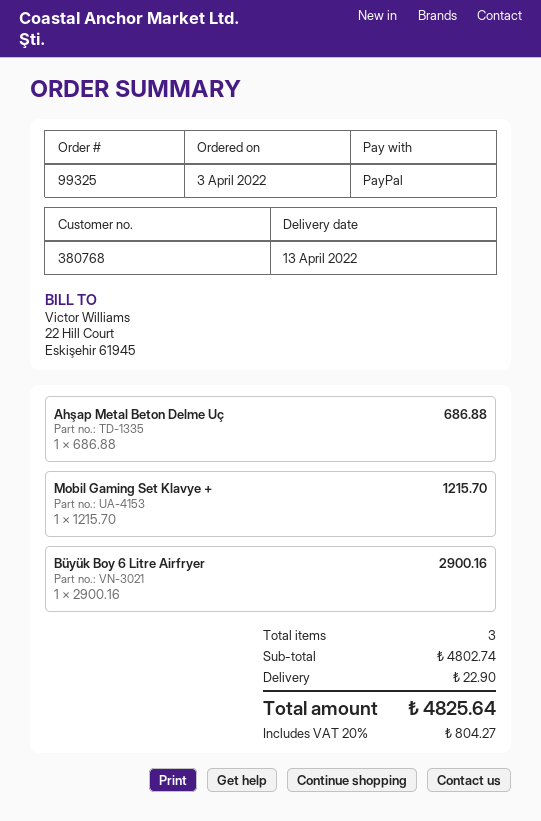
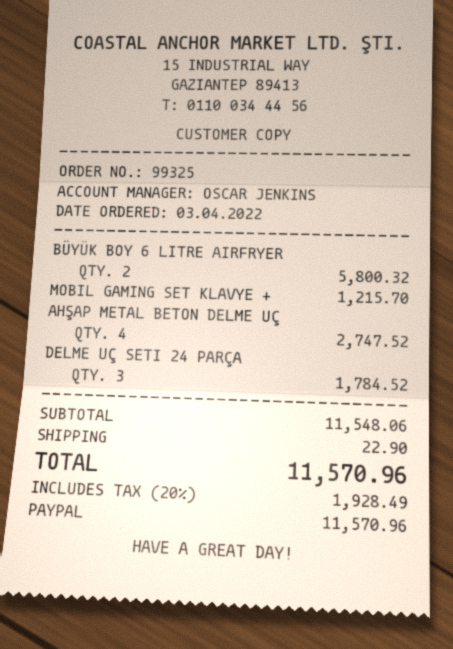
Ahşap Metal Beton Delme Uç: 1 for 686.88 -> 4 for 2747.52
Büyük Boy 6 Litre Airfryer: 1 for 2900.16 -> 2 for 5800.32
DELME UÇ SETI 24 PARÇA: none -> 3 for 1784.52
subtotal: 4802.74 -> 11548.06
tax: 20% = 804.27 -> 20% = 1928.49
total: 4825.64 -> 11570.96

